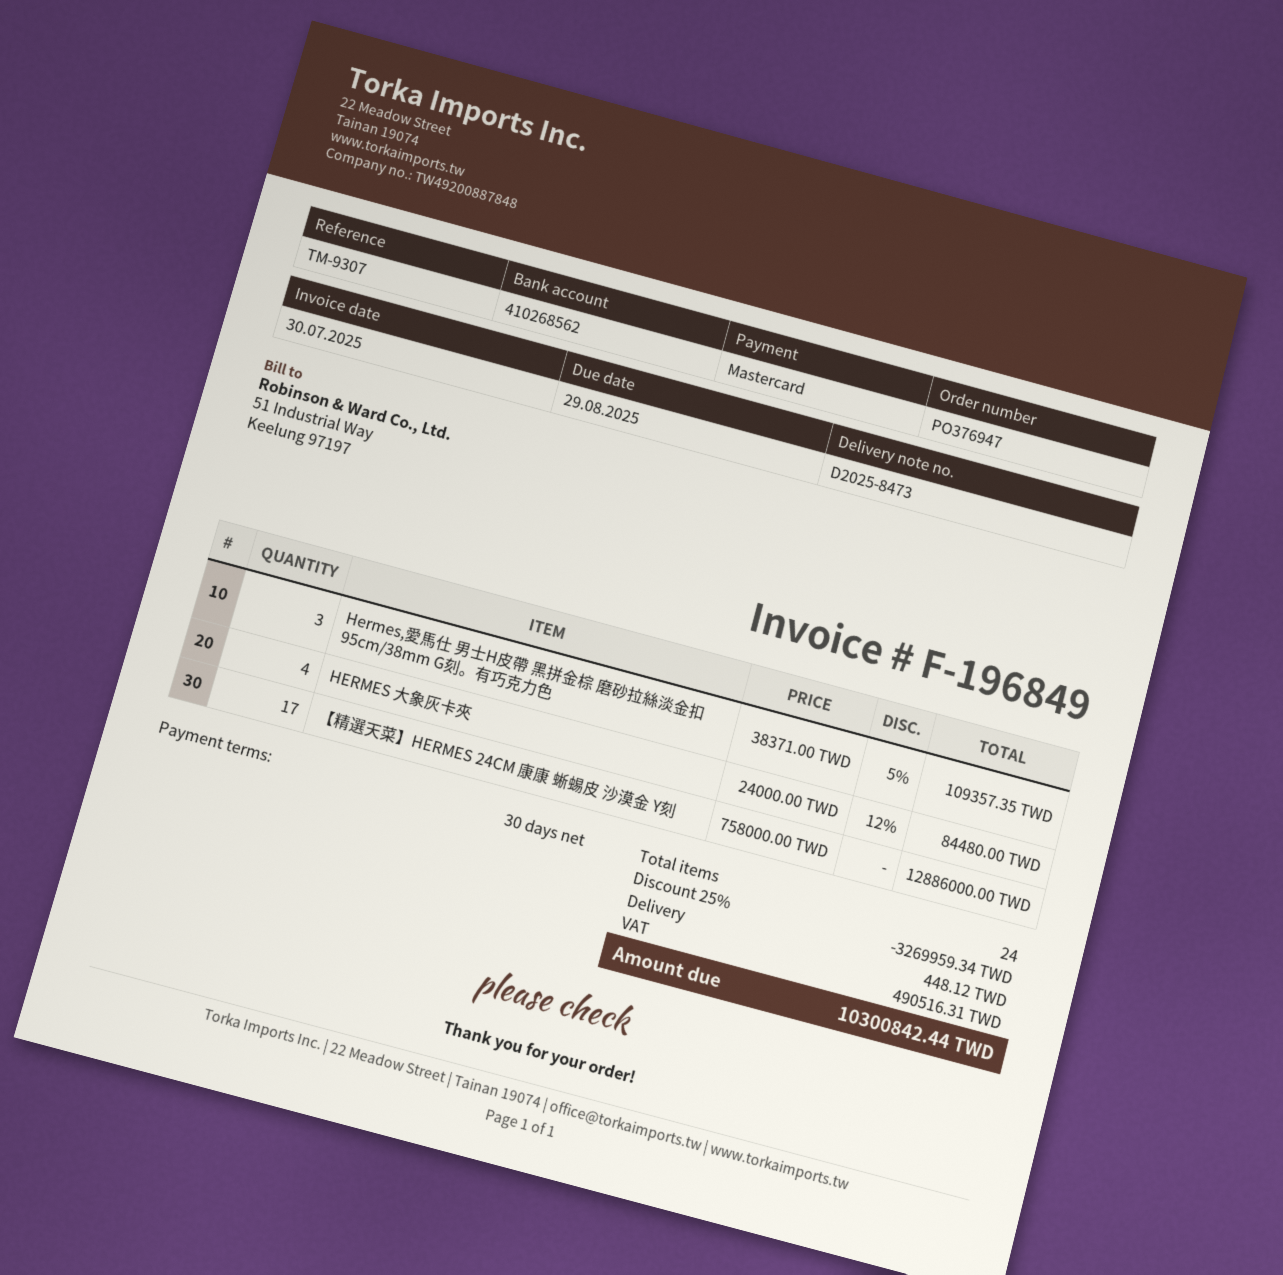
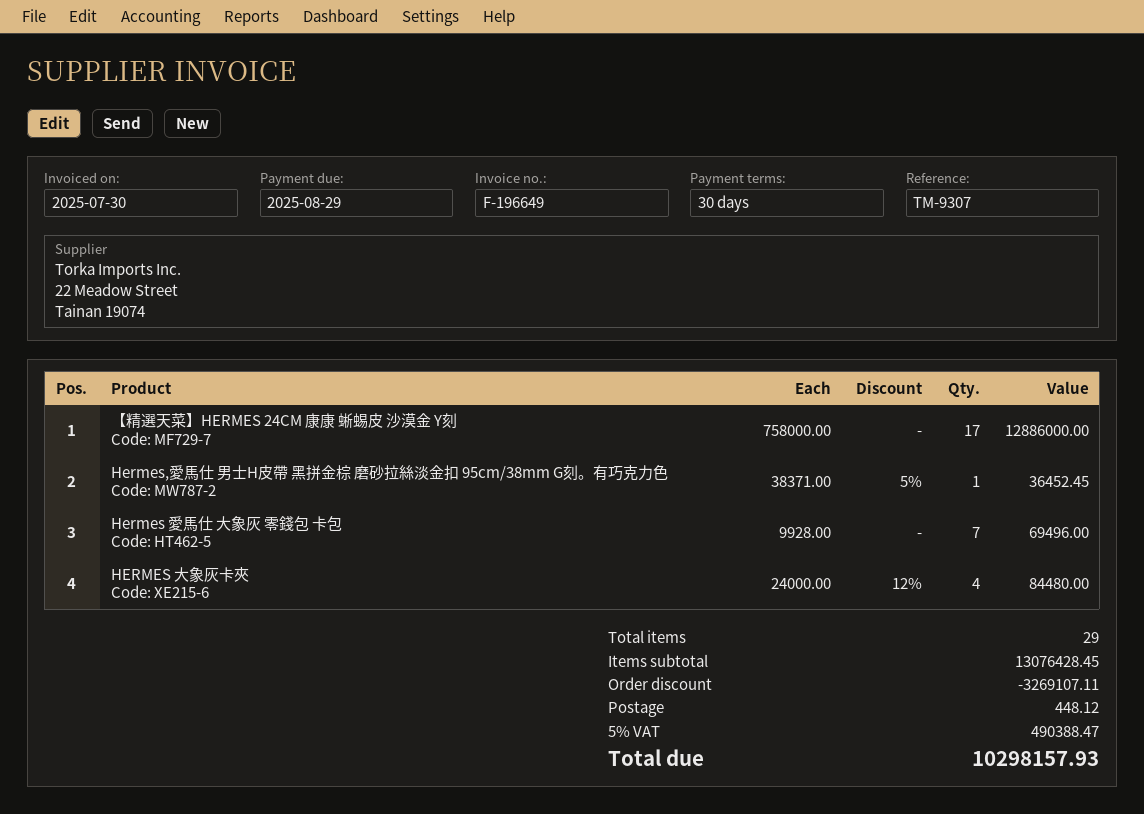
invoice number: F-196849 -> F-196649
Hermes,愛馬仕 男士H皮帶 黑拼金棕 磨砂拉絲淡金扣 95cm/38mm G刻。有巧克力色: 3 x 38371.00 - 5% = 109357.35 -> 1 x 38371.00 - 5% = 36452.45
Hermes 愛馬仕 大象灰 零錢包 卡包: none -> 7 x 9928.00 = 69496.00
total quantity: 24 -> 29
discount: 3269959.34 -> 3269107.11
tax: 490516.31 -> 490388.47
total: 10300842.44 -> 10298157.93

